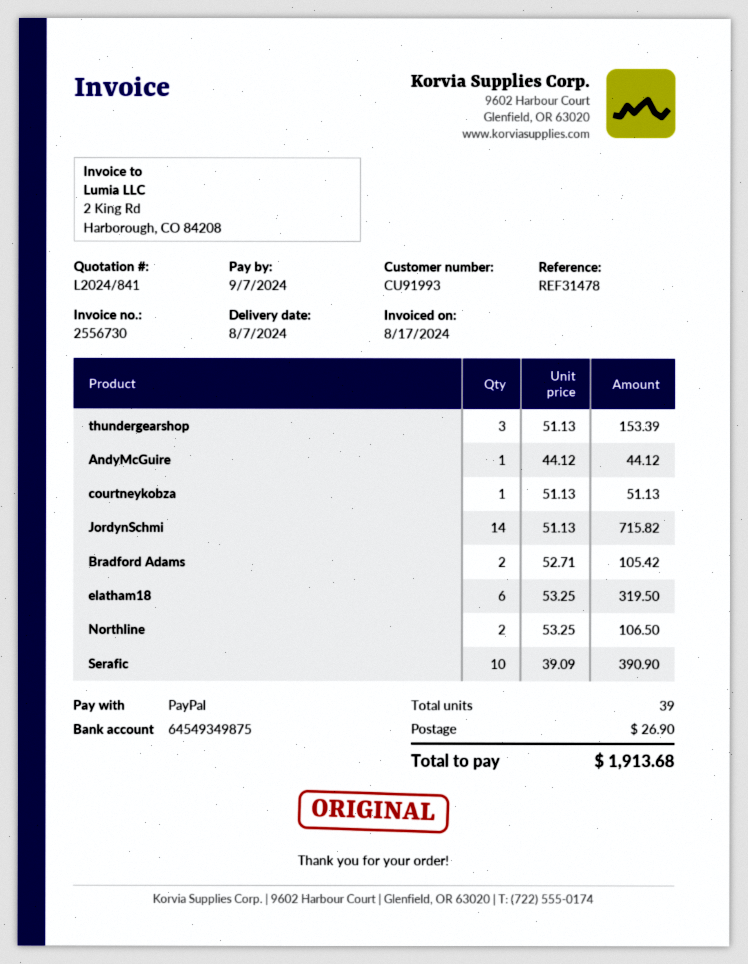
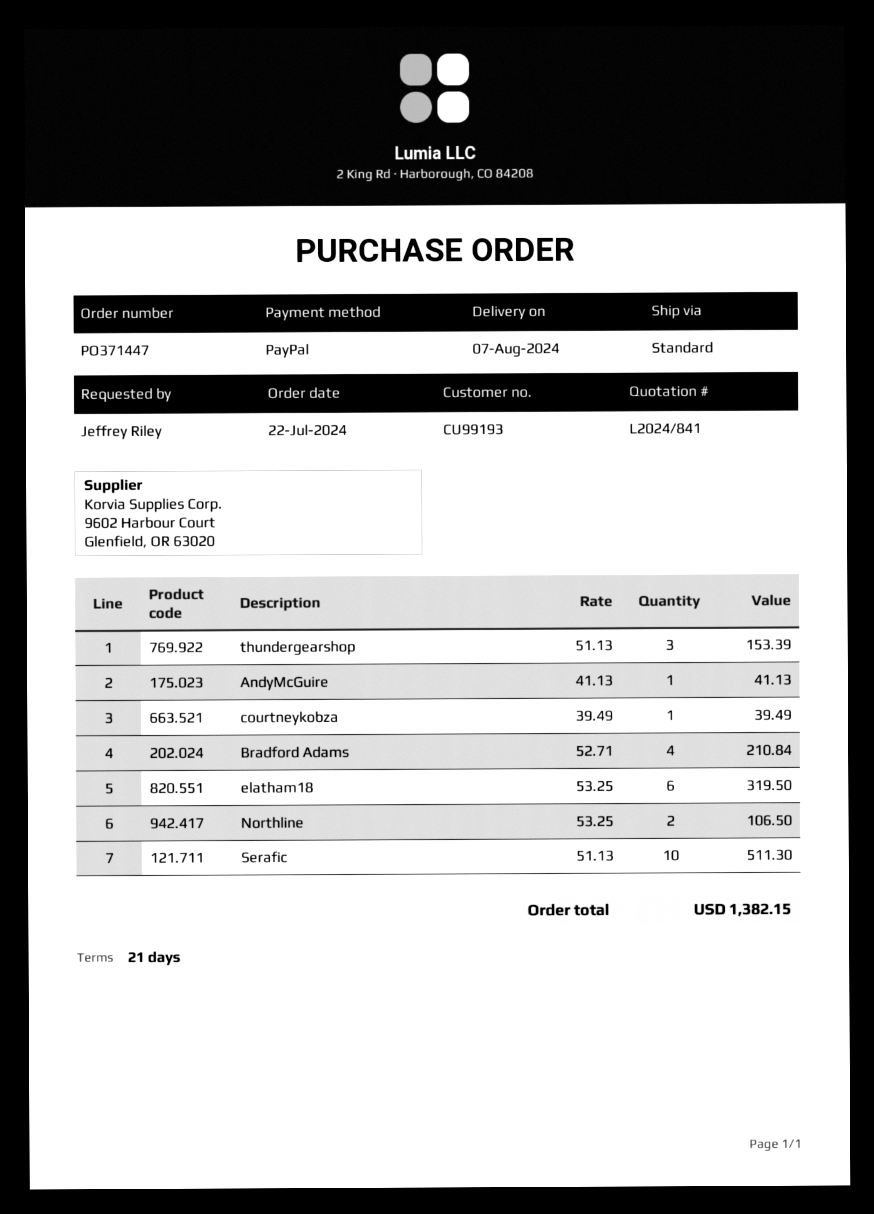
customer number: CU91993 -> CU99193
AndyMcGuire: 1 x 44.12 = 44.12 -> 1 x 41.13 = 41.13
courtneykobza: 1 x 51.13 = 51.13 -> 1 x 39.49 = 39.49
JordynSchmi: 14 x 51.13 = 715.82 -> none
Bradford Adams: 2 x 52.71 = 105.42 -> 4 x 52.71 = 210.84
Serafic: 10 x 39.09 = 390.90 -> 10 x 51.13 = 511.30
shipping: 26.90 -> none
total: 1913.68 -> 1382.15

